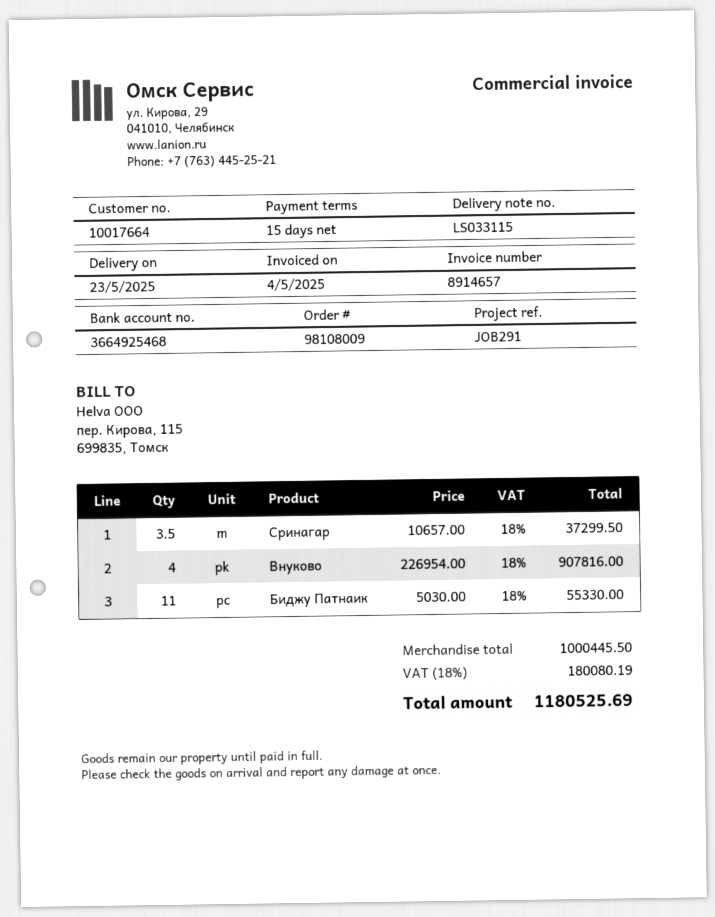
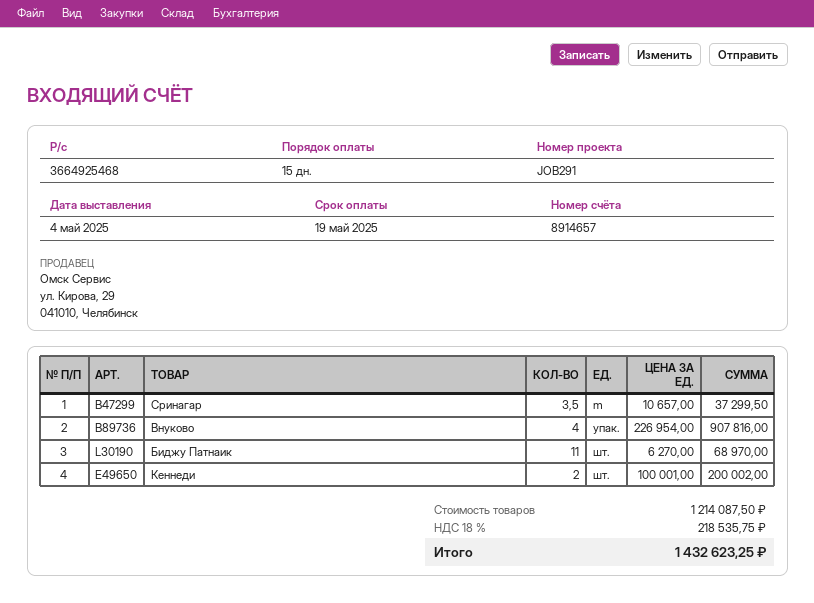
Биджу Патнаик: 11 x 5030.00 = 55330.00 -> 11 x 6270.00 = 68970.00
Кеннеди: none -> 2 x 100001.00 = 200002.00
subtotal: 1000445.50 -> 1214087.50
tax: 18% = 180080.19 -> 18% = 218535.75
total: 1180525.69 -> 1432623.25

